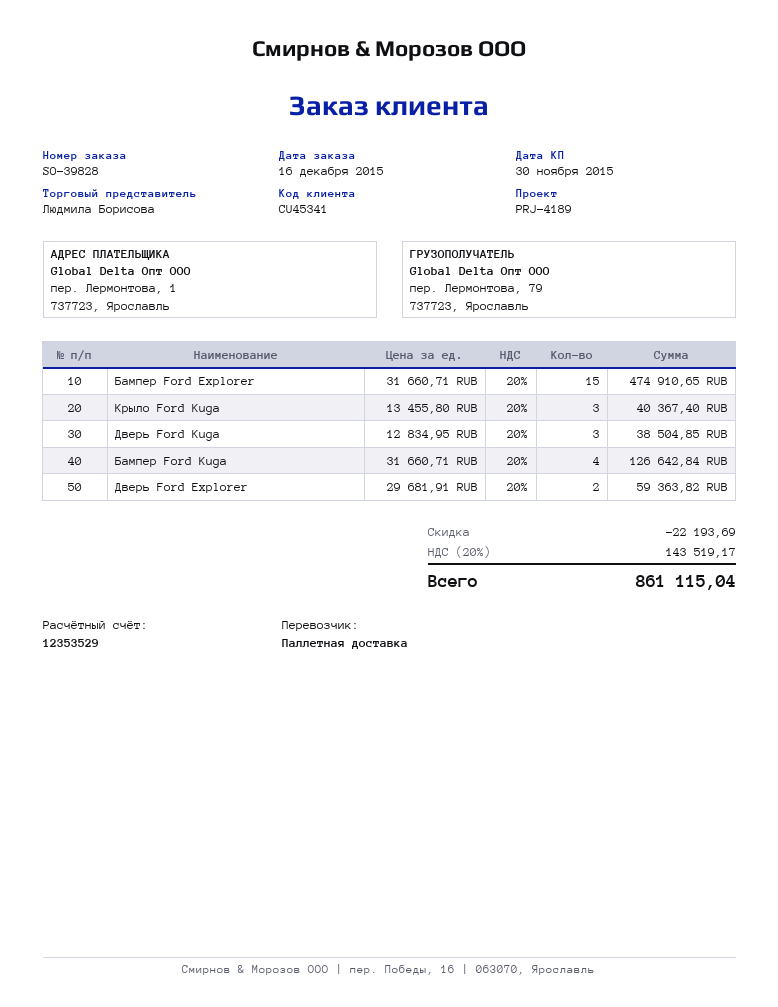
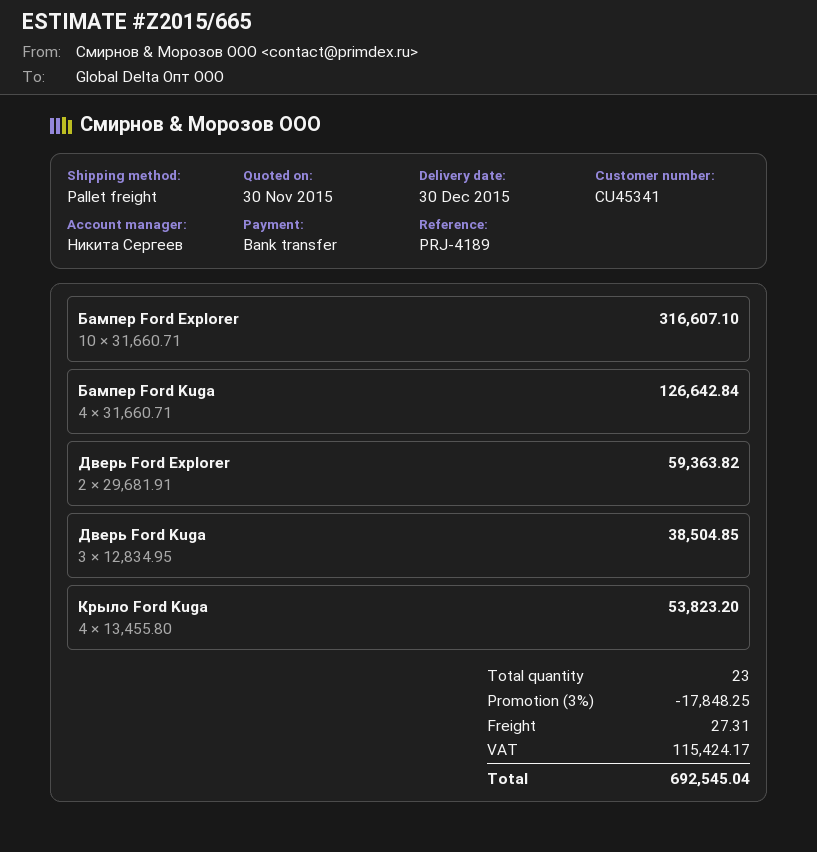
sales rep: Людмила Борисова -> Никита Сергеев
Бампер Ford Explorer: 15 x 31660.71 = 474910.65 -> 10 x 31660.71 = 316607.10
Крыло Ford Kuga: 3 x 13455.80 = 40367.40 -> 4 x 13455.80 = 53823.20
discount: 22193.69 -> 17848.25
shipping: none -> 27.31
tax: 143519.17 -> 115424.17
total: 861115.04 -> 692545.04

